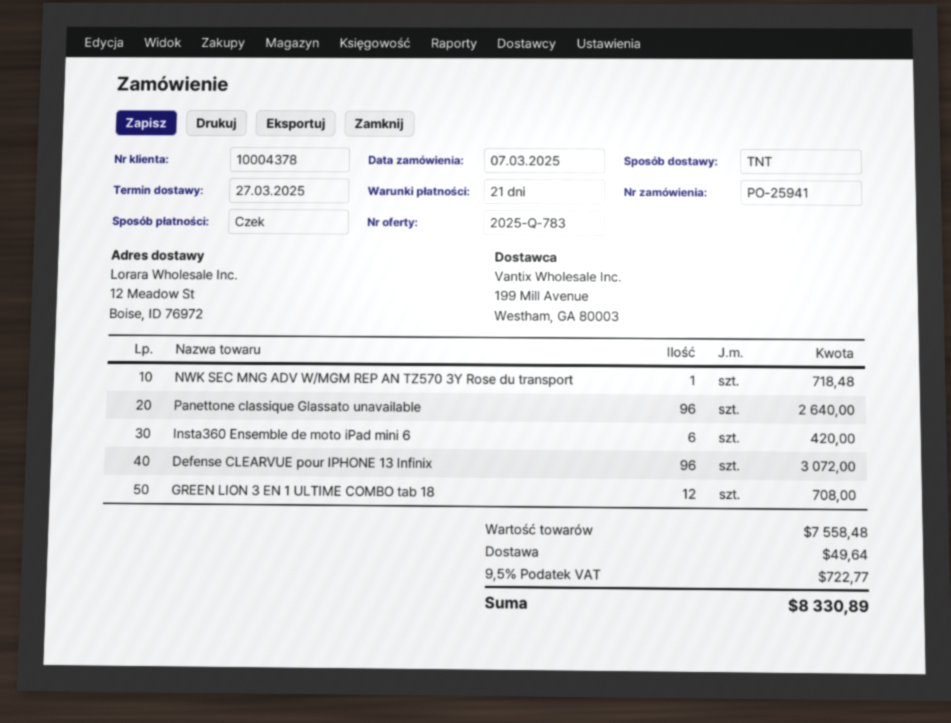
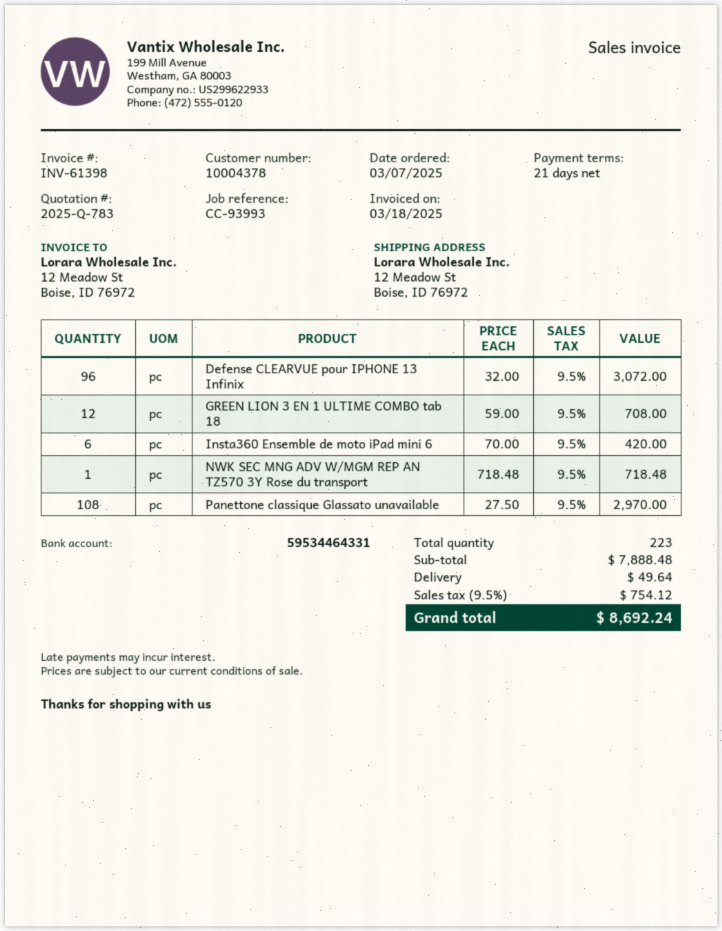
Panettone classique Glassato unavailable: 96 for 2640.00 -> 108 for 2970.00
subtotal: 7558.48 -> 7888.48
tax: 9.5% = 722.77 -> 9.5% = 754.12
total: 8330.89 -> 8692.24

